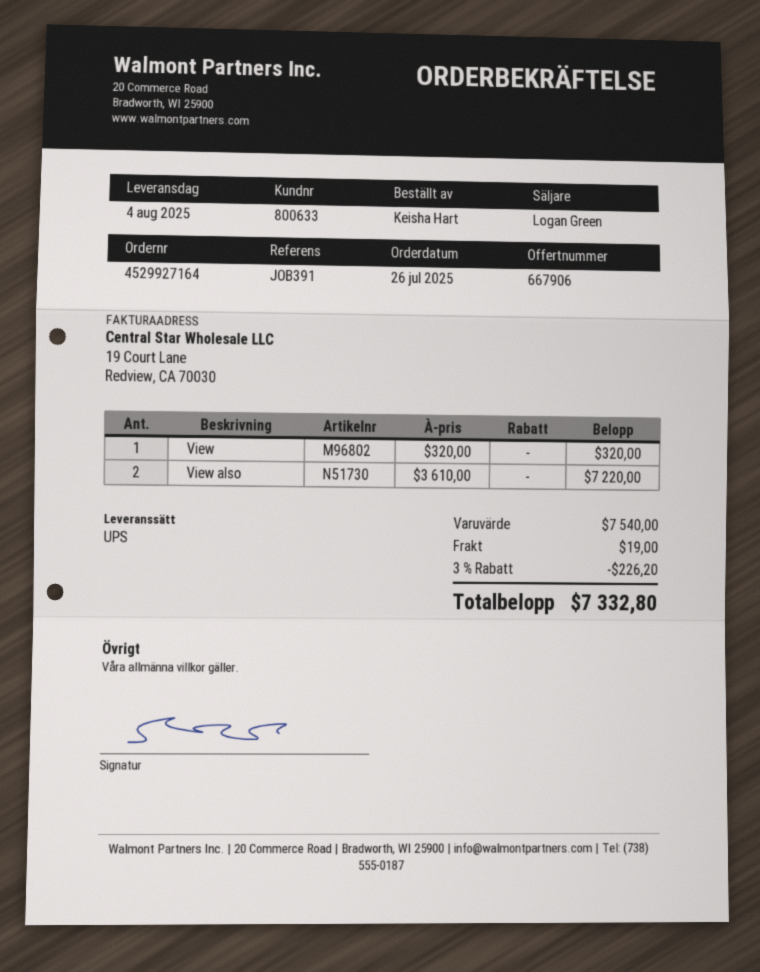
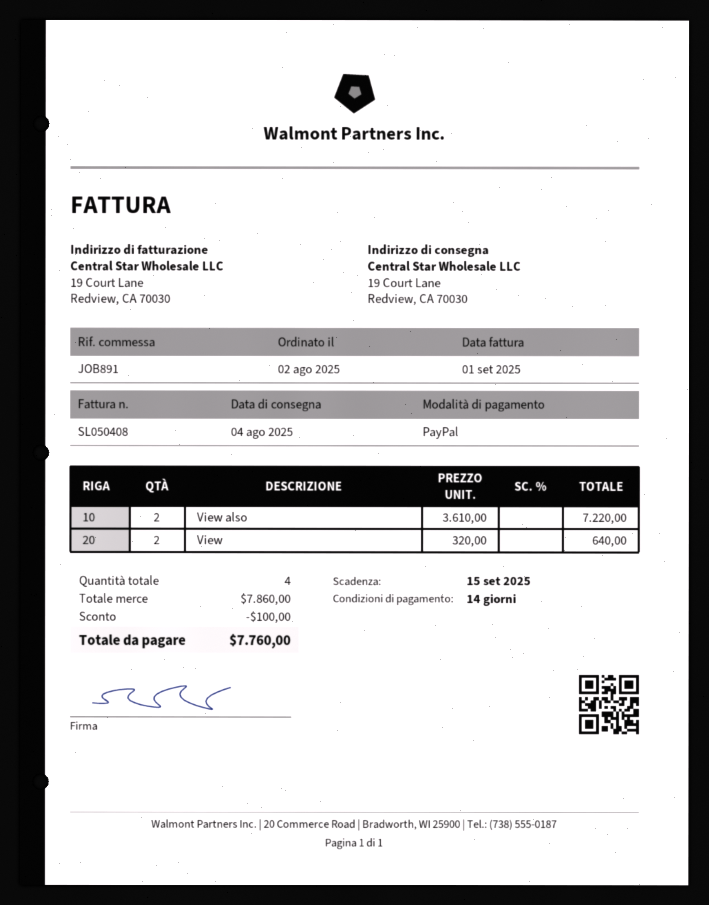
order date: 2025-07-26 -> 2025-08-02
reference: JOB391 -> JOB891
View: 1 x 320.00 = 320.00 -> 2 x 320.00 = 640.00
subtotal: 7540.00 -> 7860.00
discount: 226.20 -> 100.00
shipping: 19.00 -> none
total: 7332.80 -> 7760.00

